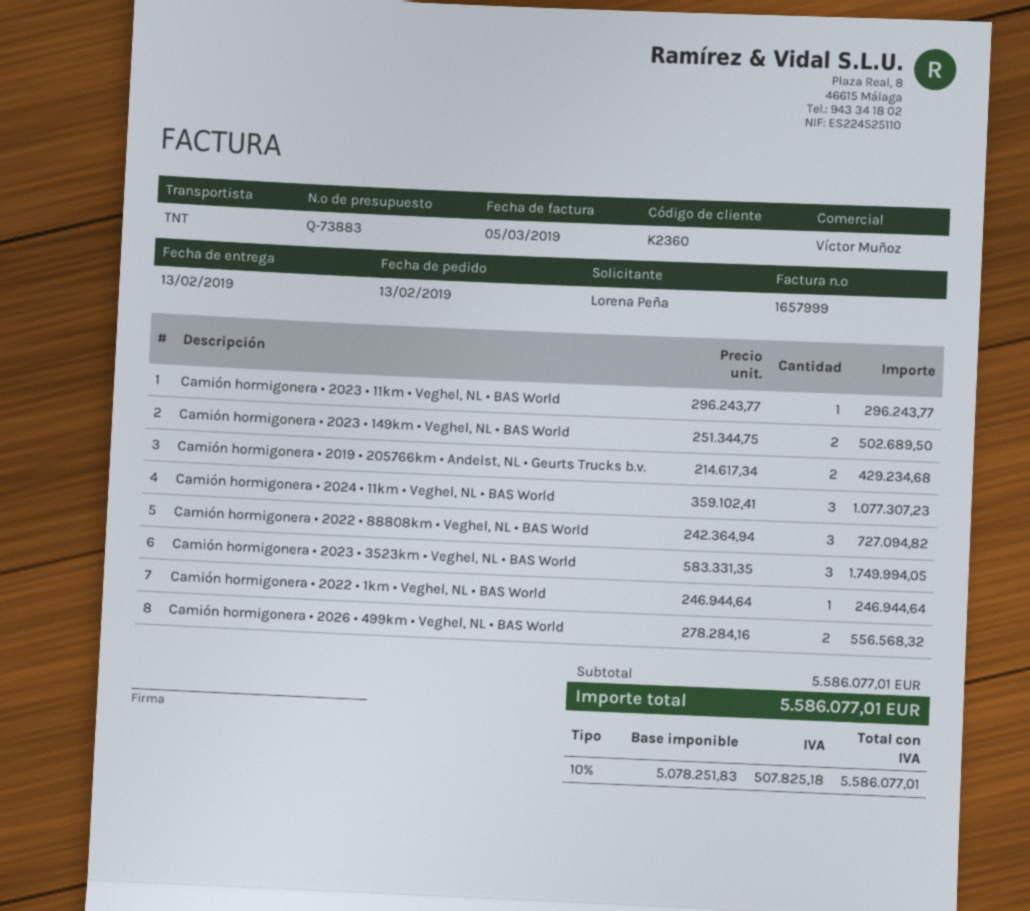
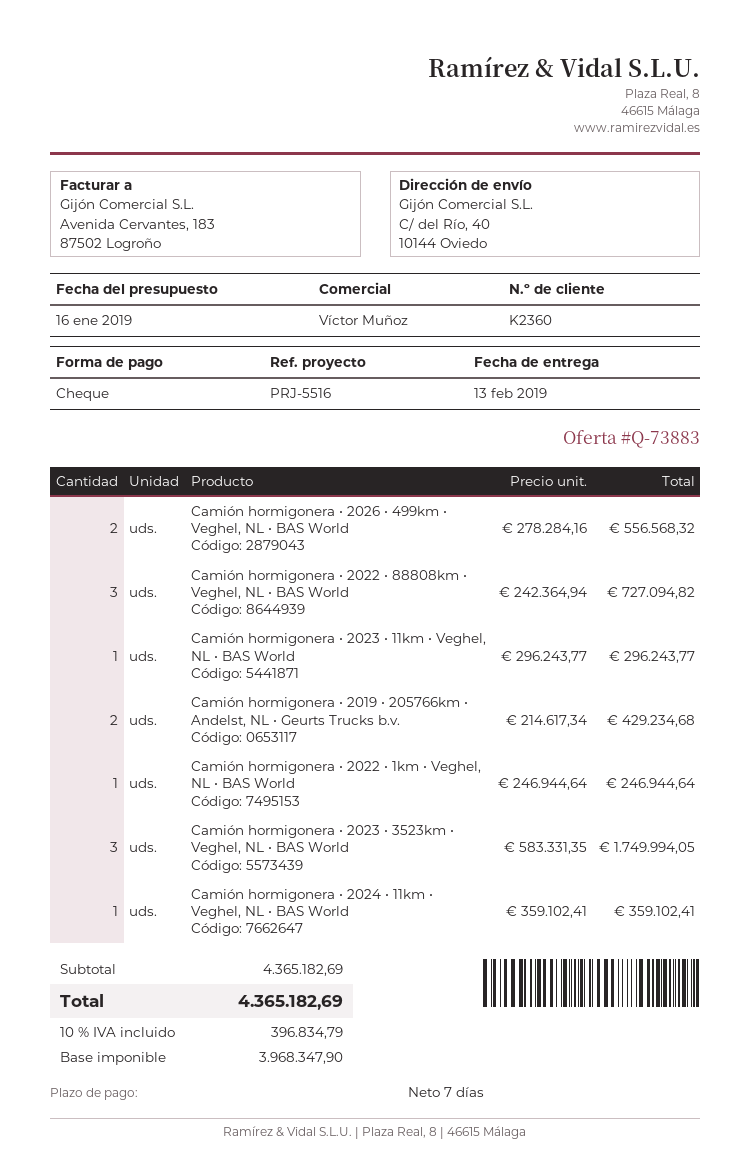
Camión hormigonera • 2023 • 149km • Veghel, NL • BAS World: 2 x 251344.75 = 502689.50 -> none
Camión hormigonera • 2024 • 11km • Veghel, NL • BAS World: 3 x 359102.41 = 1077307.23 -> 1 x 359102.41 = 359102.41
subtotal: 5586077.01 -> 4365182.69
net: 5078251.83 -> 3968347.90
tax: 10% = 507825.18 -> 10% = 396834.79
total: 5586077.01 -> 4365182.69

